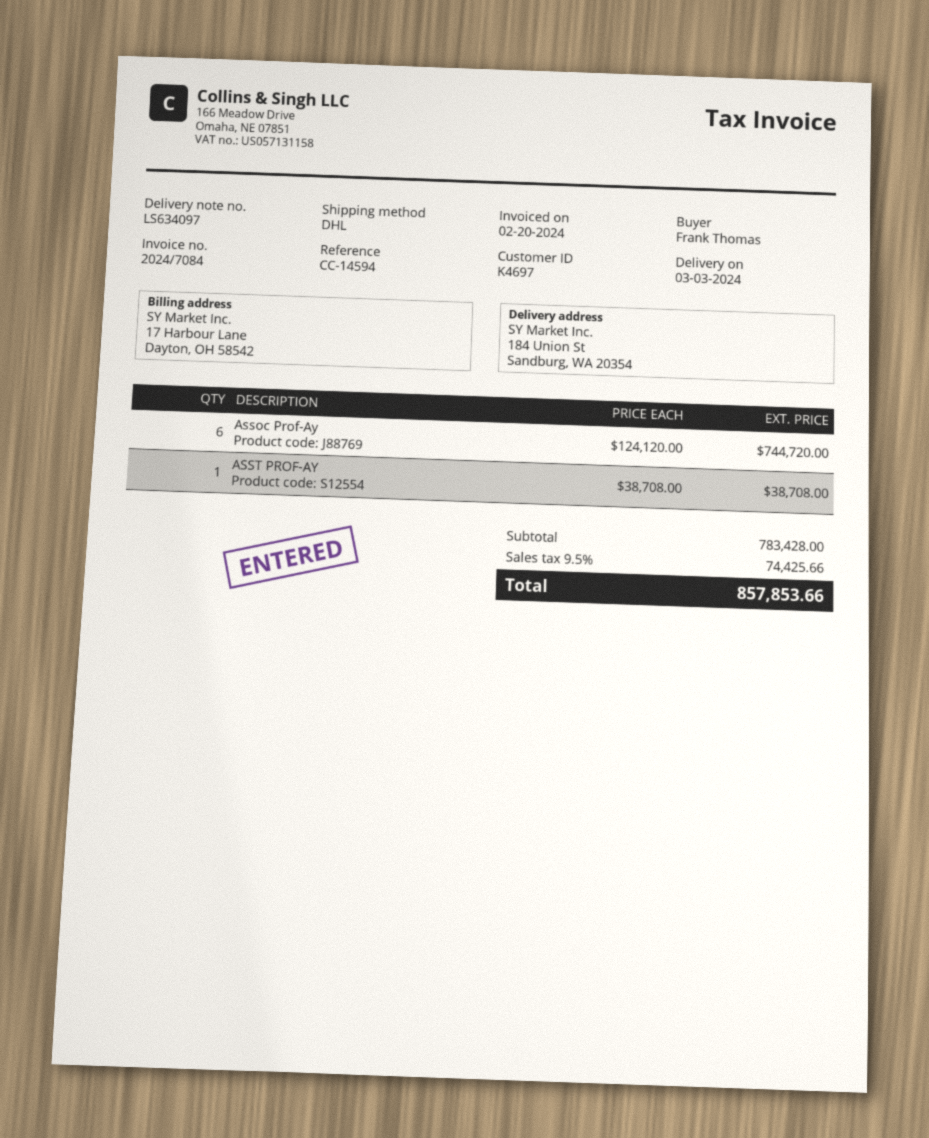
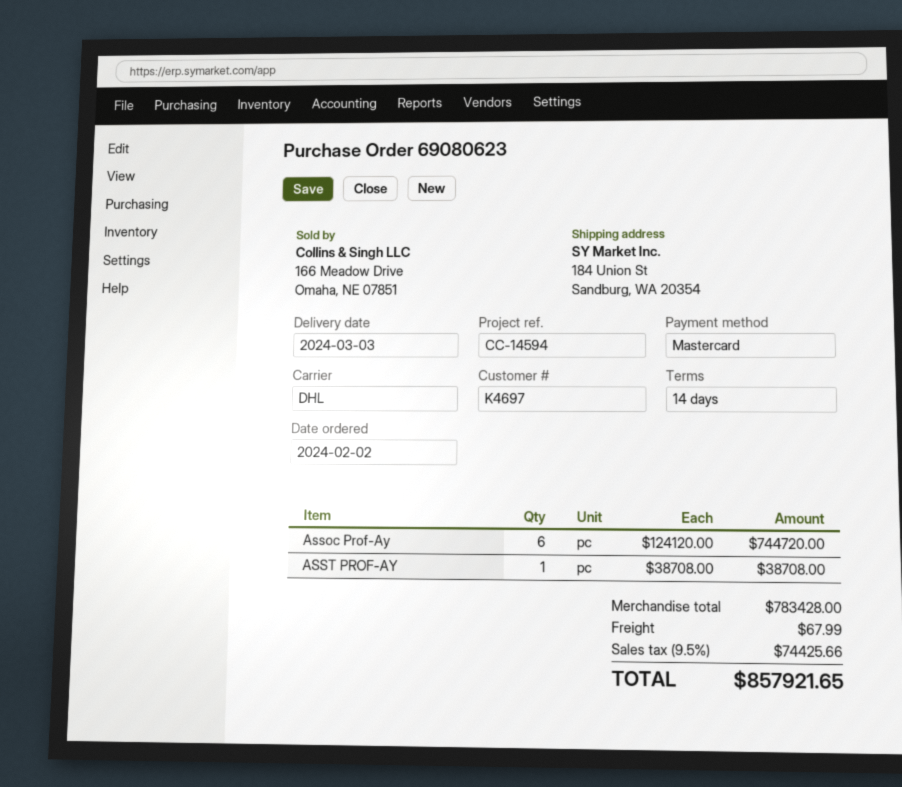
shipping: none -> 67.99
total: 857853.66 -> 857921.65

